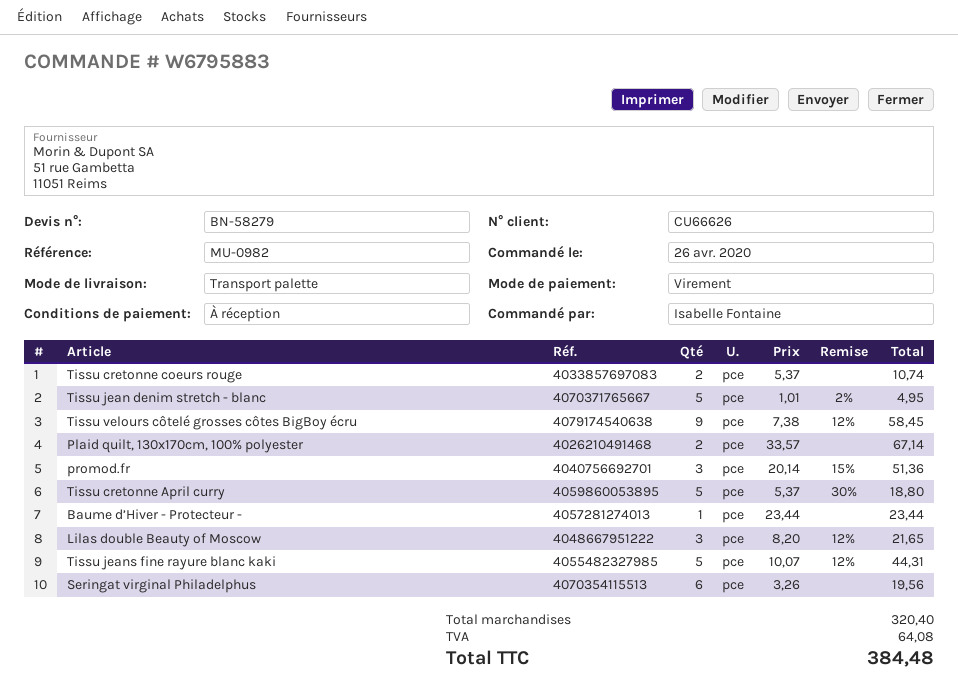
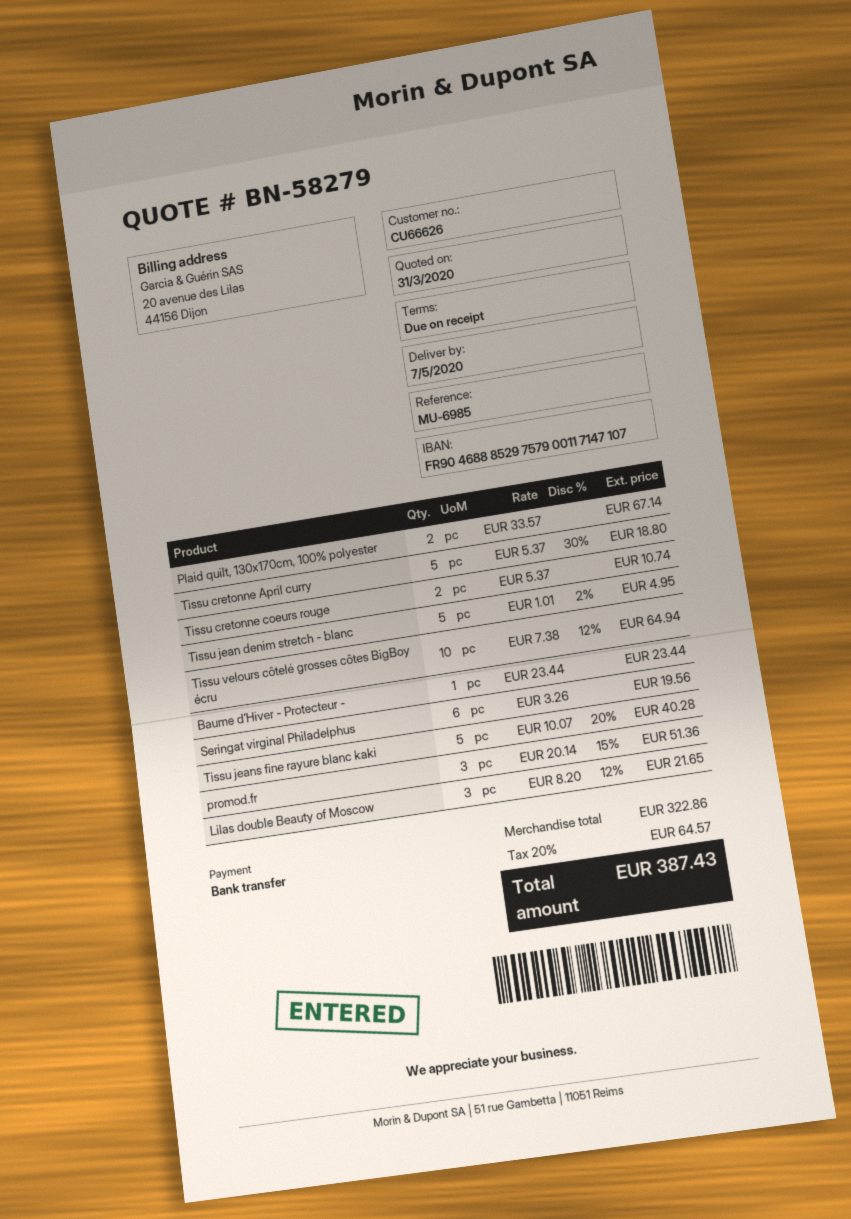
reference: MU-0982 -> MU-6985
Tissu velours côtelé grosses côtes BigBoy écru: 9 x 7.38 - 12% = 58.45 -> 10 x 7.38 - 12% = 64.94
Tissu jeans fine rayure blanc kaki: 5 x 10.07 - 12% = 44.31 -> 5 x 10.07 - 20% = 40.28
subtotal: 320.40 -> 322.86
tax: 64.08 -> 64.57
total: 384.48 -> 387.43

